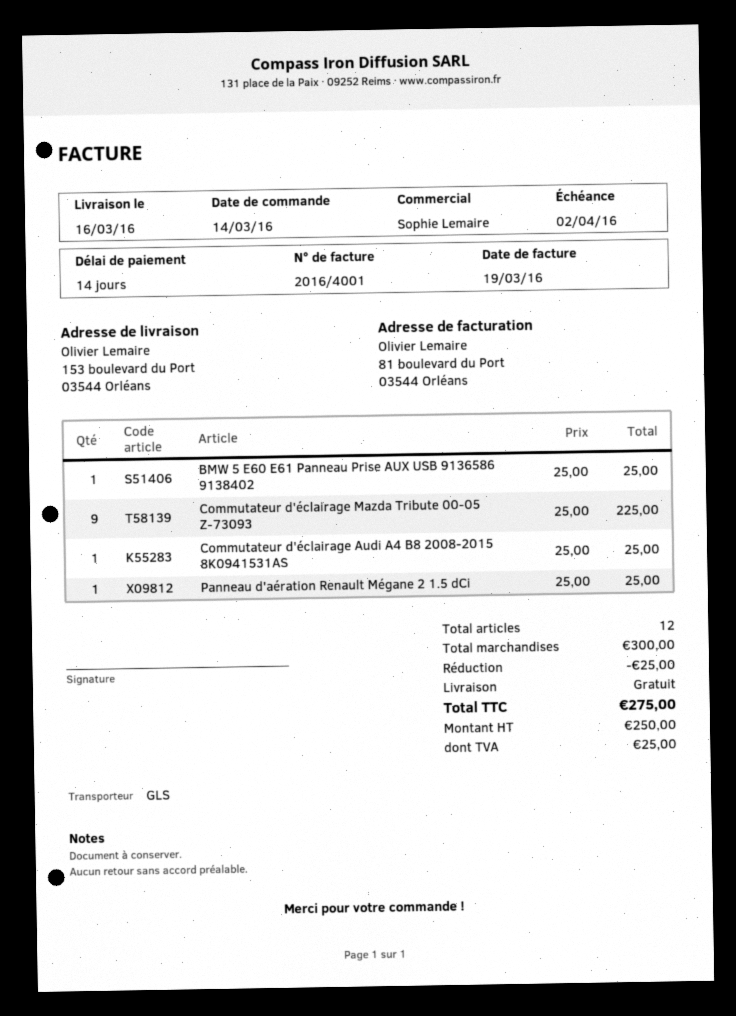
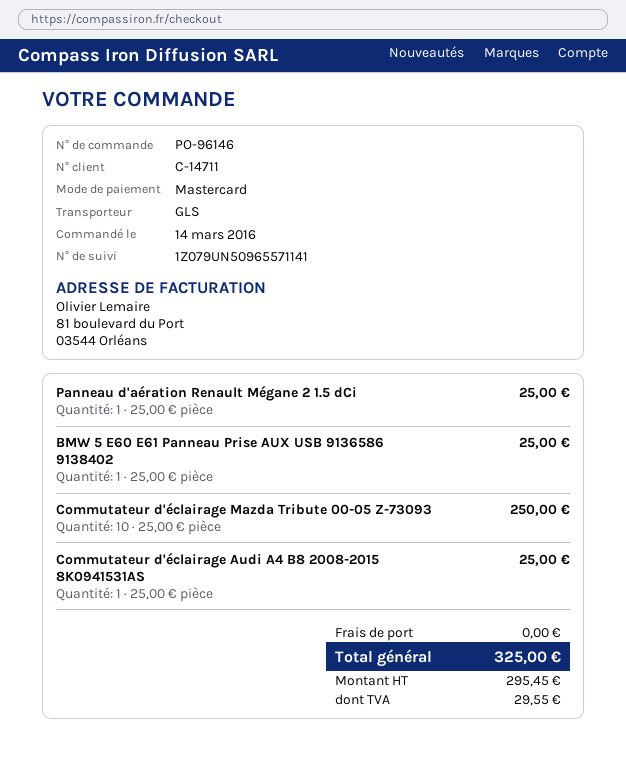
Commutateur d'éclairage Mazda Tribute 00-05 Z-73093: 9 x 25.00 = 225.00 -> 10 x 25.00 = 250.00
discount: 25.00 -> none
net: 250.00 -> 295.45
tax: 25.00 -> 29.55
total: 275.00 -> 325.00

